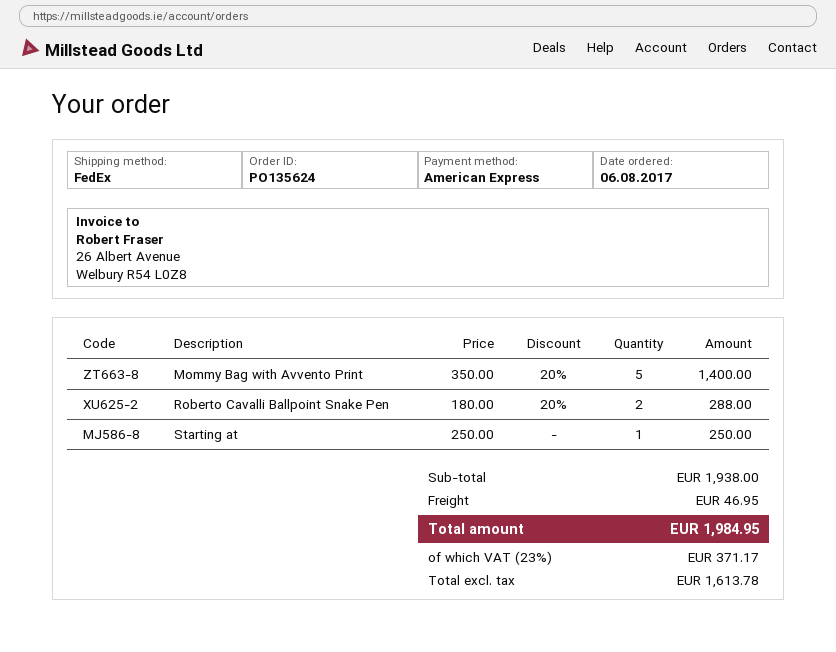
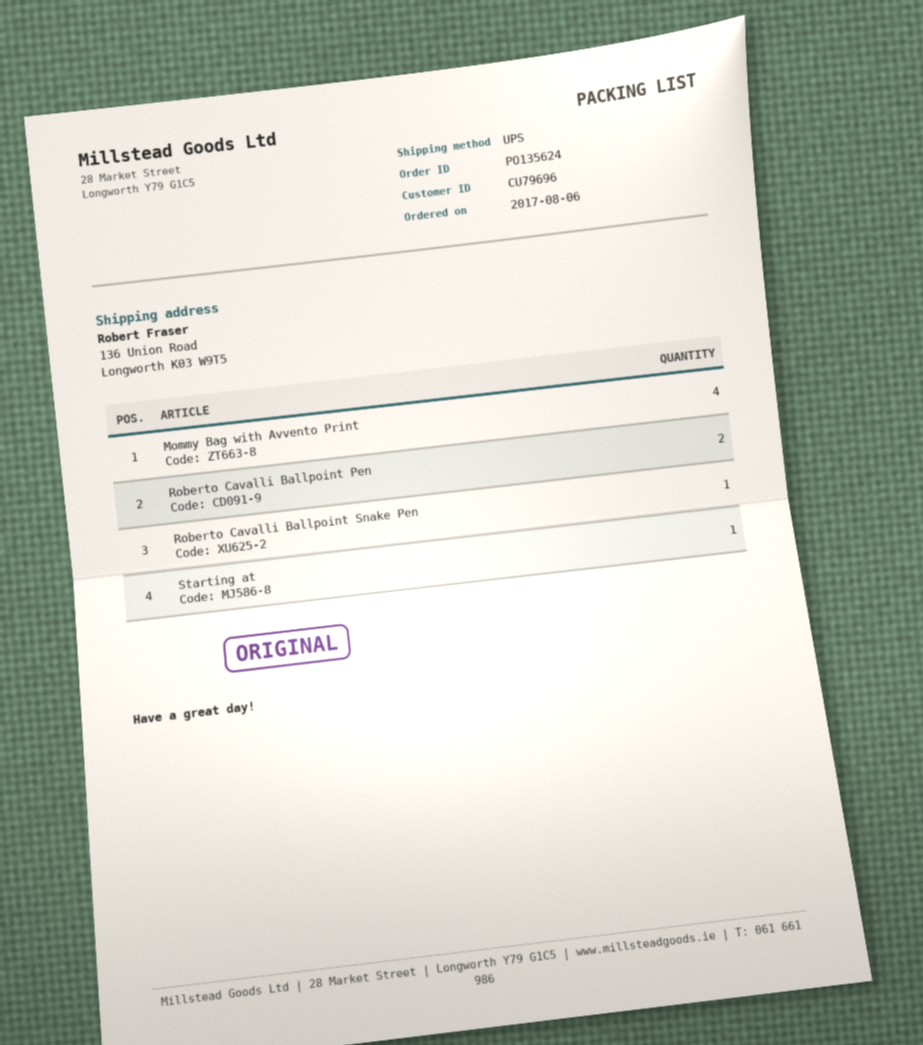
shipping method: FedEx -> UPS
Mommy Bag with Avvento Print: 5 -> 4
Roberto Cavalli Ballpoint Snake Pen: 2 -> 1
Roberto Cavalli Ballpoint Pen: none -> 2

